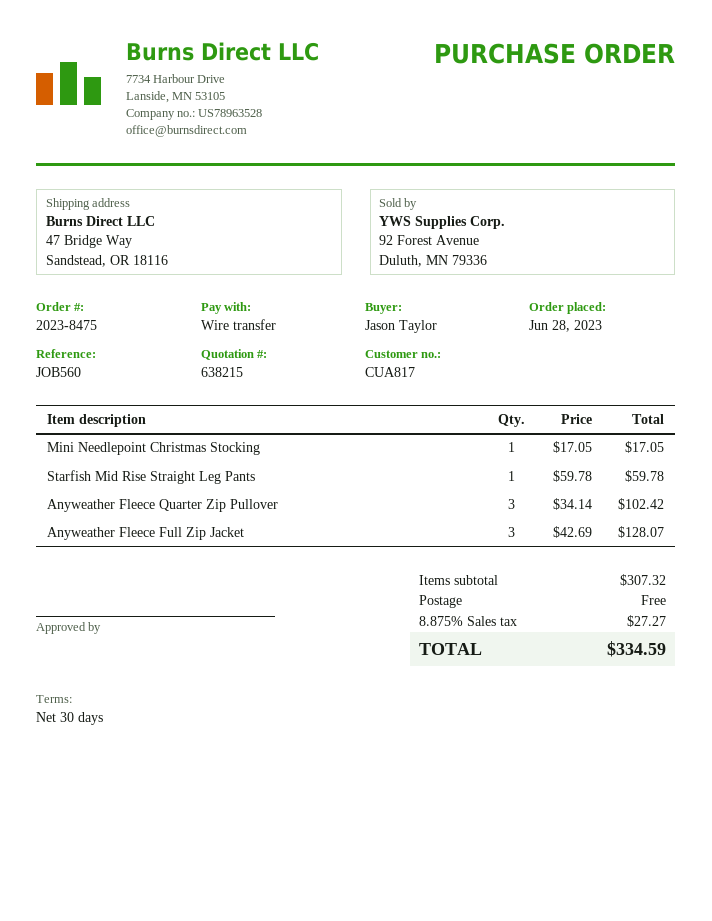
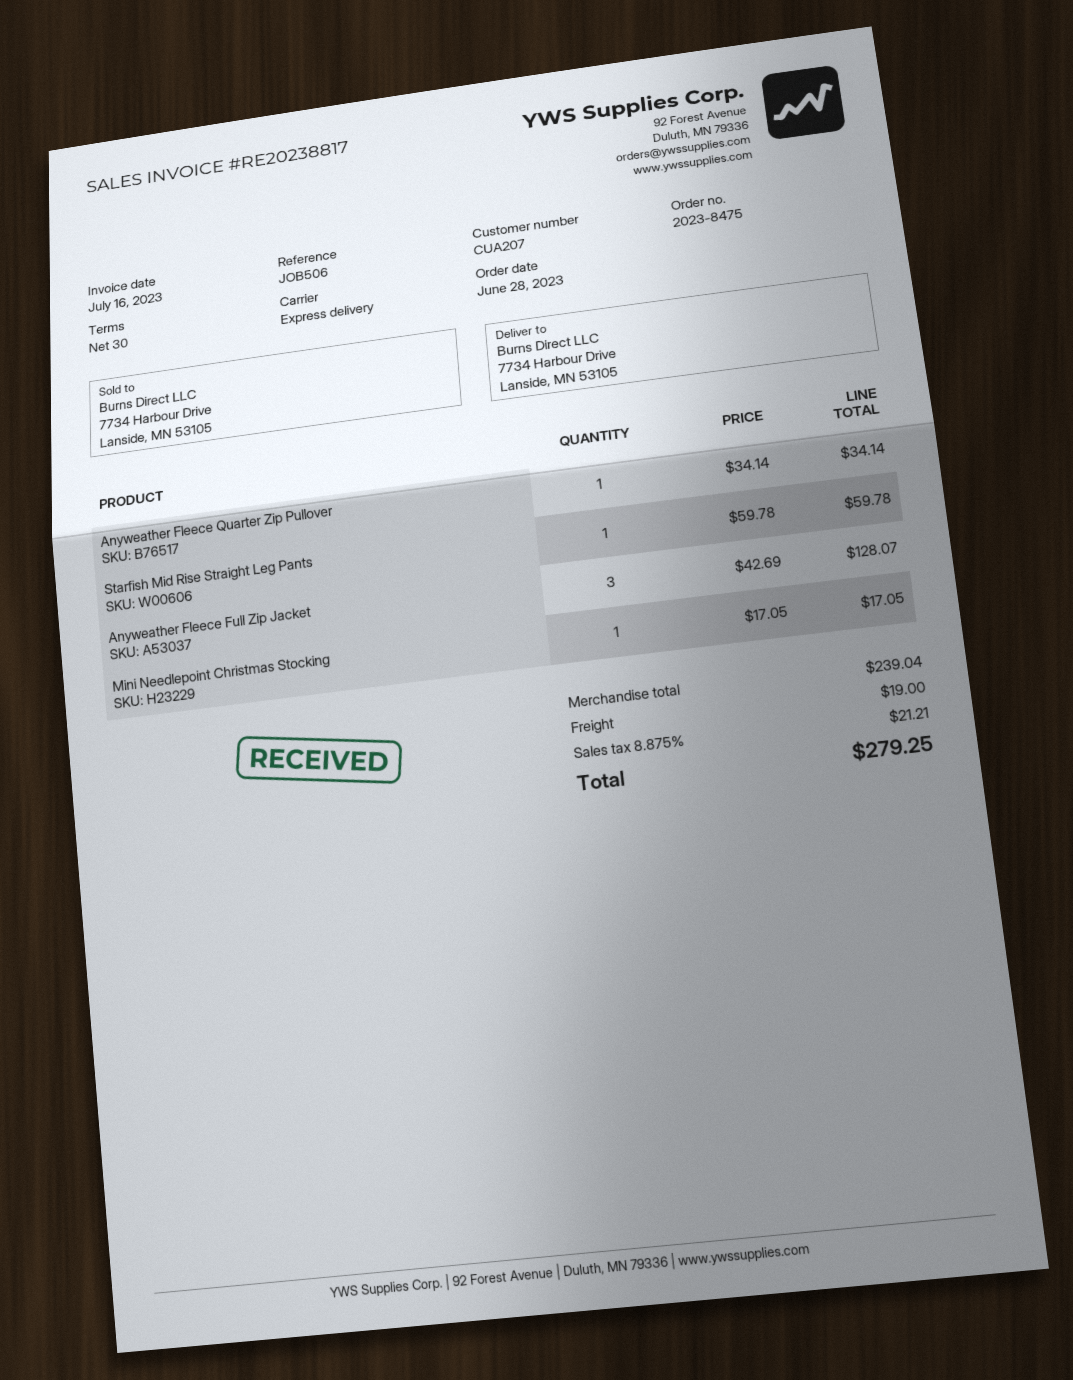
customer number: CUA817 -> CUA207
reference: JOB560 -> JOB506
ship to: 47 Bridge Way, Sandstead, OR 18116 -> 7734 Harbour Drive, Lanside, MN 53105
Anyweather Fleece Quarter Zip Pullover: 3 x 34.14 = 102.42 -> 1 x 34.14 = 34.14
subtotal: 307.32 -> 239.04
shipping: 0.00 -> 19.00
tax: 8.875% = 27.27 -> 8.875% = 21.21
total: 334.59 -> 279.25

